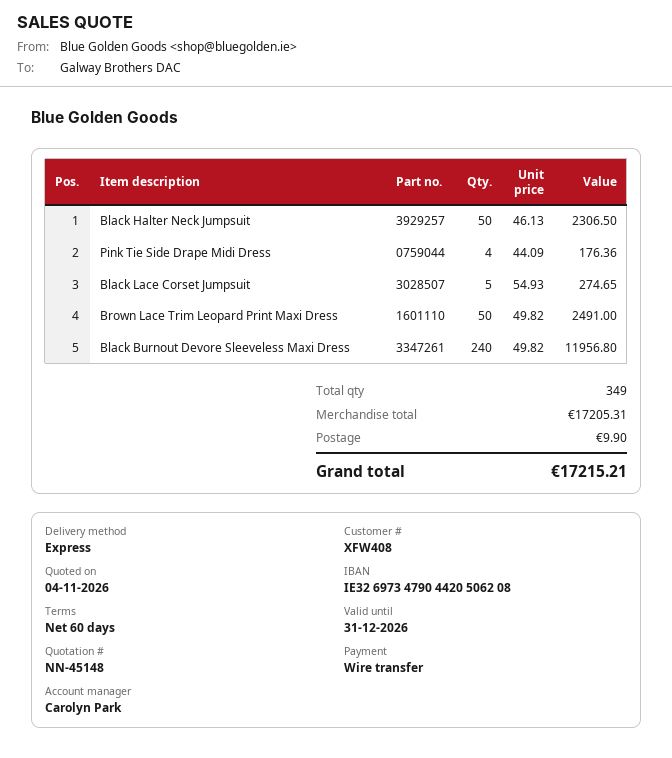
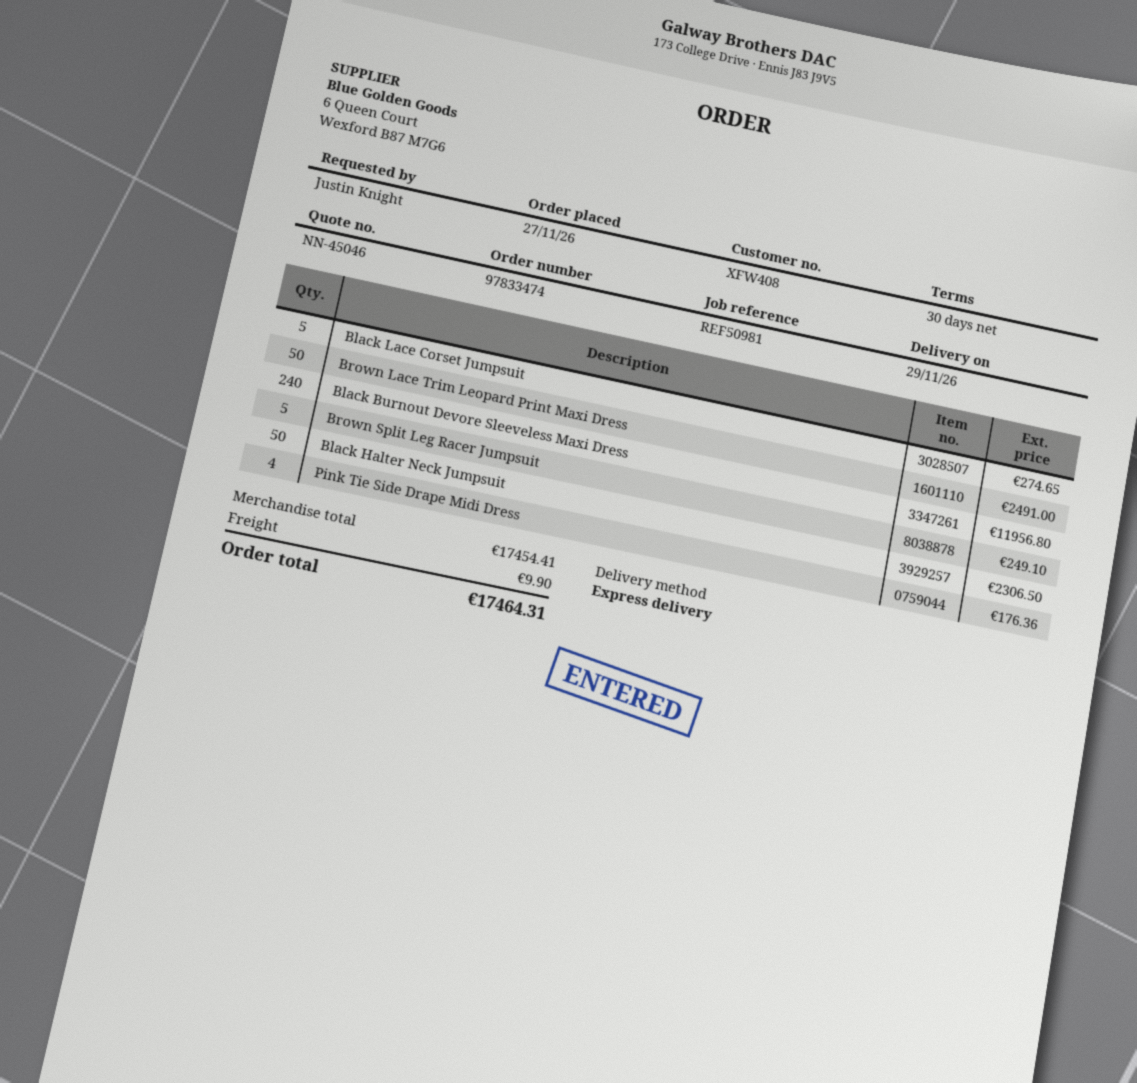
quote number: NN-45148 -> NN-45046
payment terms: 60 days -> 30 days
Brown Split Leg Racer Jumpsuit: none -> 5 for 249.10
subtotal: 17205.31 -> 17454.41
total: 17215.21 -> 17464.31

